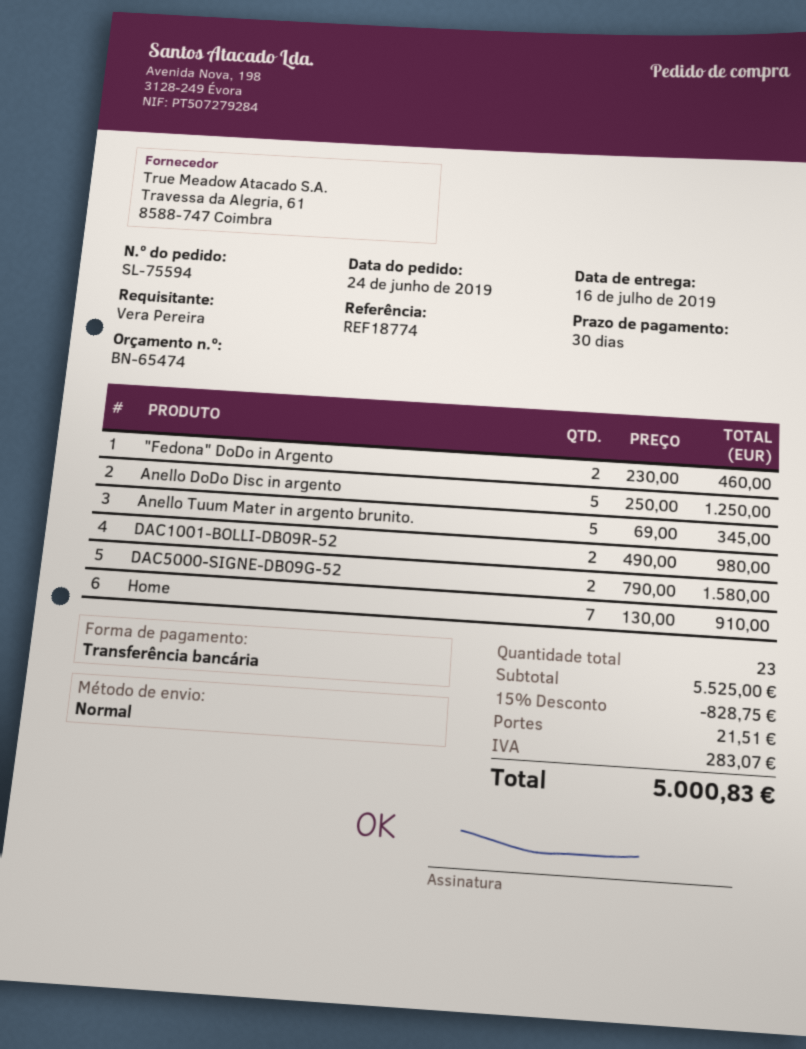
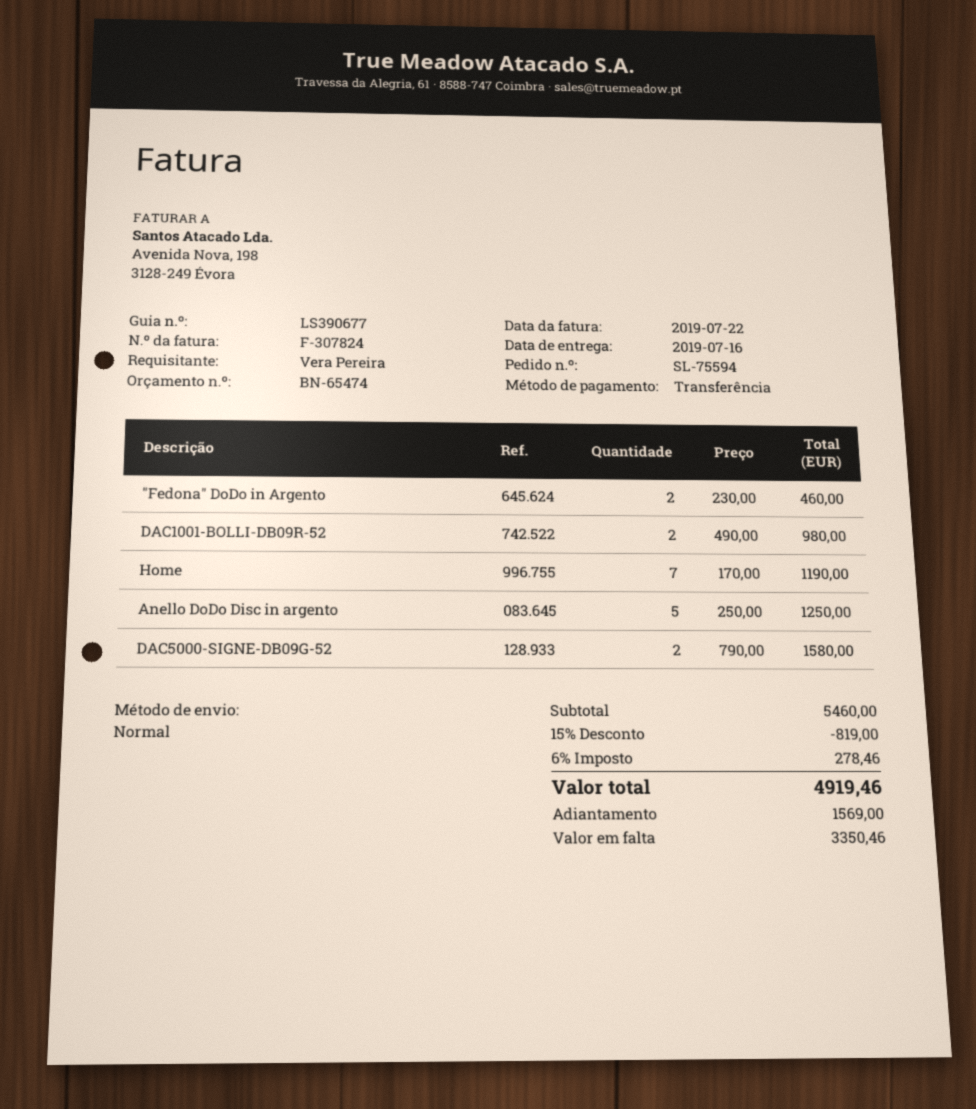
Anello Tuum Mater in argento brunito.: 5 x 69.00 = 345.00 -> none
Home: 7 x 130.00 = 910.00 -> 7 x 170.00 = 1190.00
subtotal: 5525.00 -> 5460.00
discount: 15% = 828.75 -> 15% = 819.00
shipping: 21.51 -> none
tax: 283.07 -> 278.46
total: 5000.83 -> 4919.46

